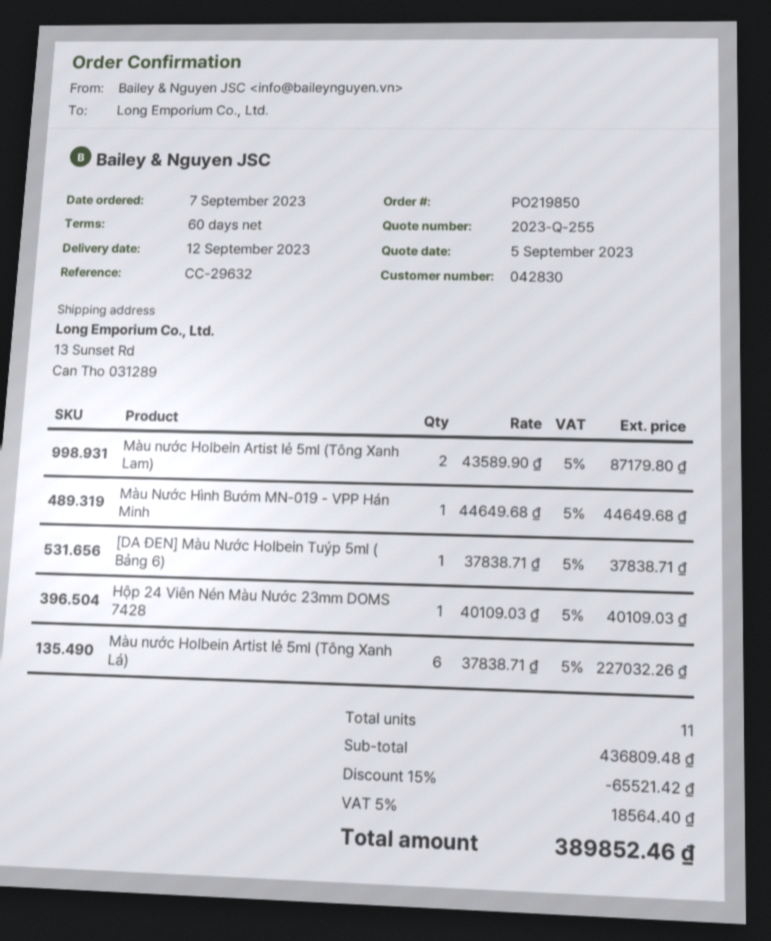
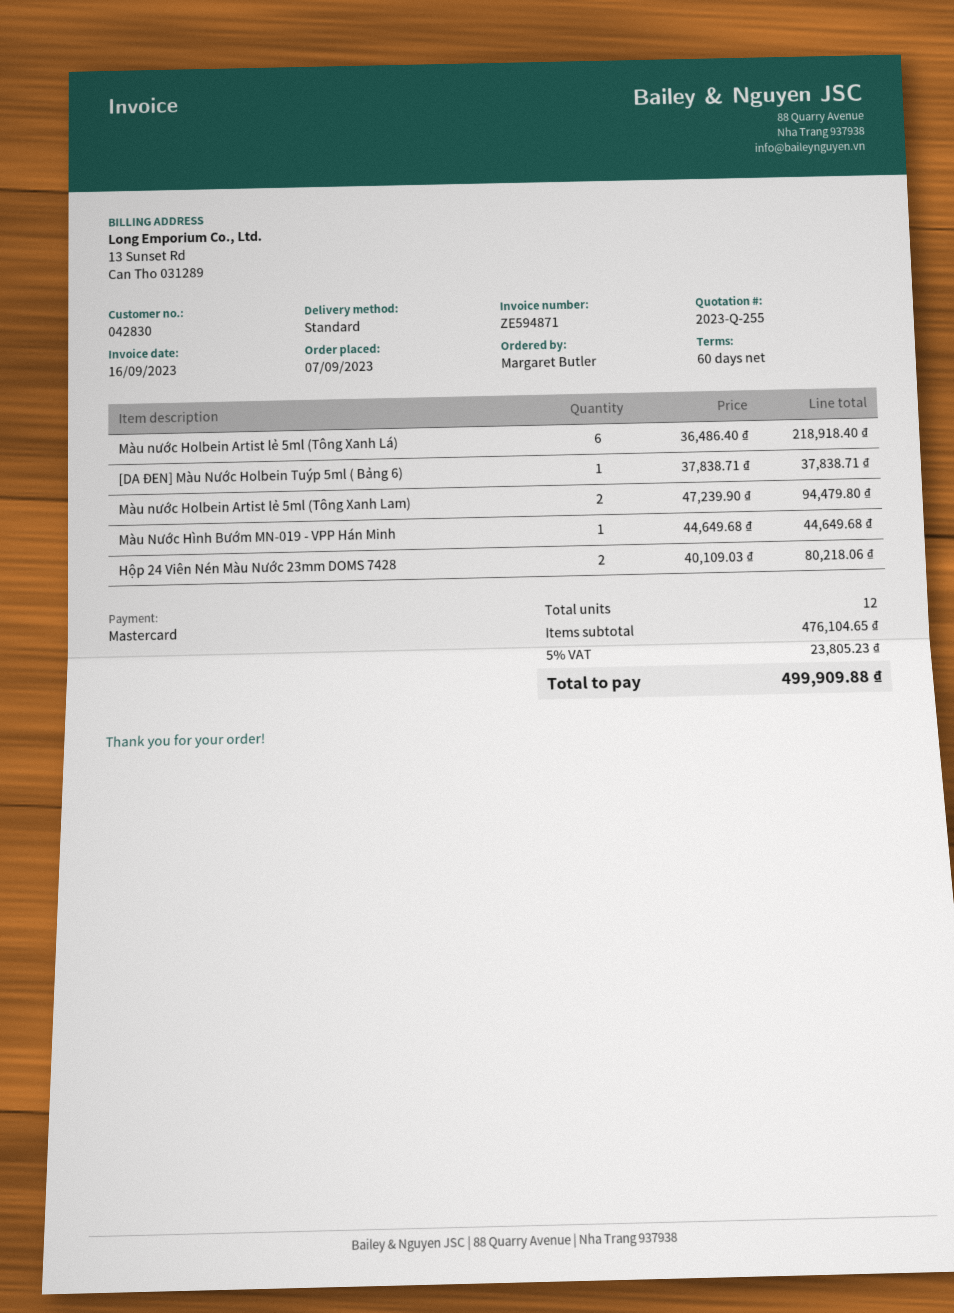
Màu nước Holbein Artist lẻ 5ml (Tông Xanh Lam): 2 x 43589.90 = 87179.80 -> 2 x 47239.90 = 94479.80
Hộp 24 Viên Nén Màu Nước 23mm DOMS 7428: 1 x 40109.03 = 40109.03 -> 2 x 40109.03 = 80218.06
Màu nước Holbein Artist lẻ 5ml (Tông Xanh Lá): 6 x 37838.71 = 227032.26 -> 6 x 36486.40 = 218918.40
total quantity: 11 -> 12
subtotal: 436809.48 -> 476104.65
discount: 15% = 65521.42 -> none
tax: 5% = 18564.40 -> 5% = 23805.23
total: 389852.46 -> 499909.88

